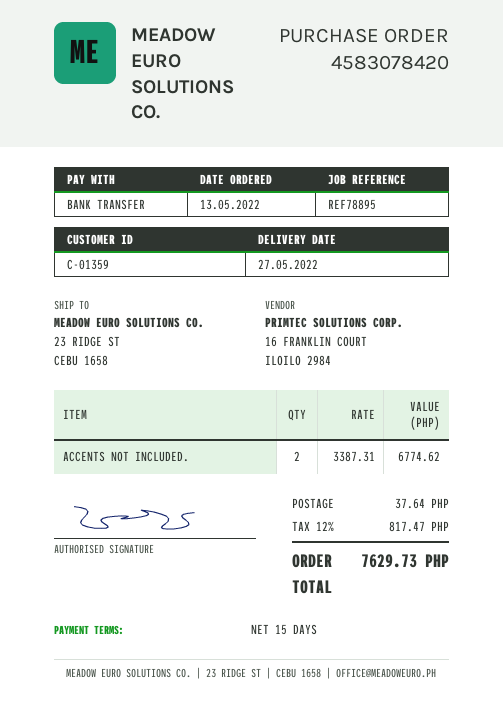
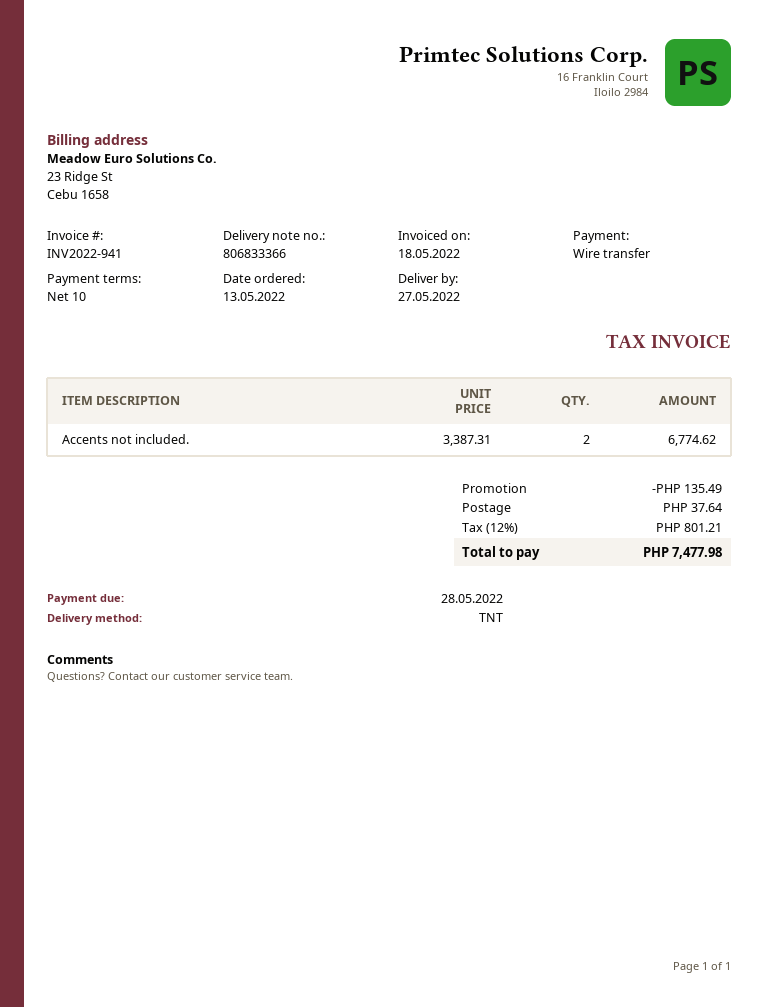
payment terms: 15 days -> 10 days
discount: none -> 135.49
tax: 12% = 817.47 -> 12% = 801.21
total: 7629.73 -> 7477.98

